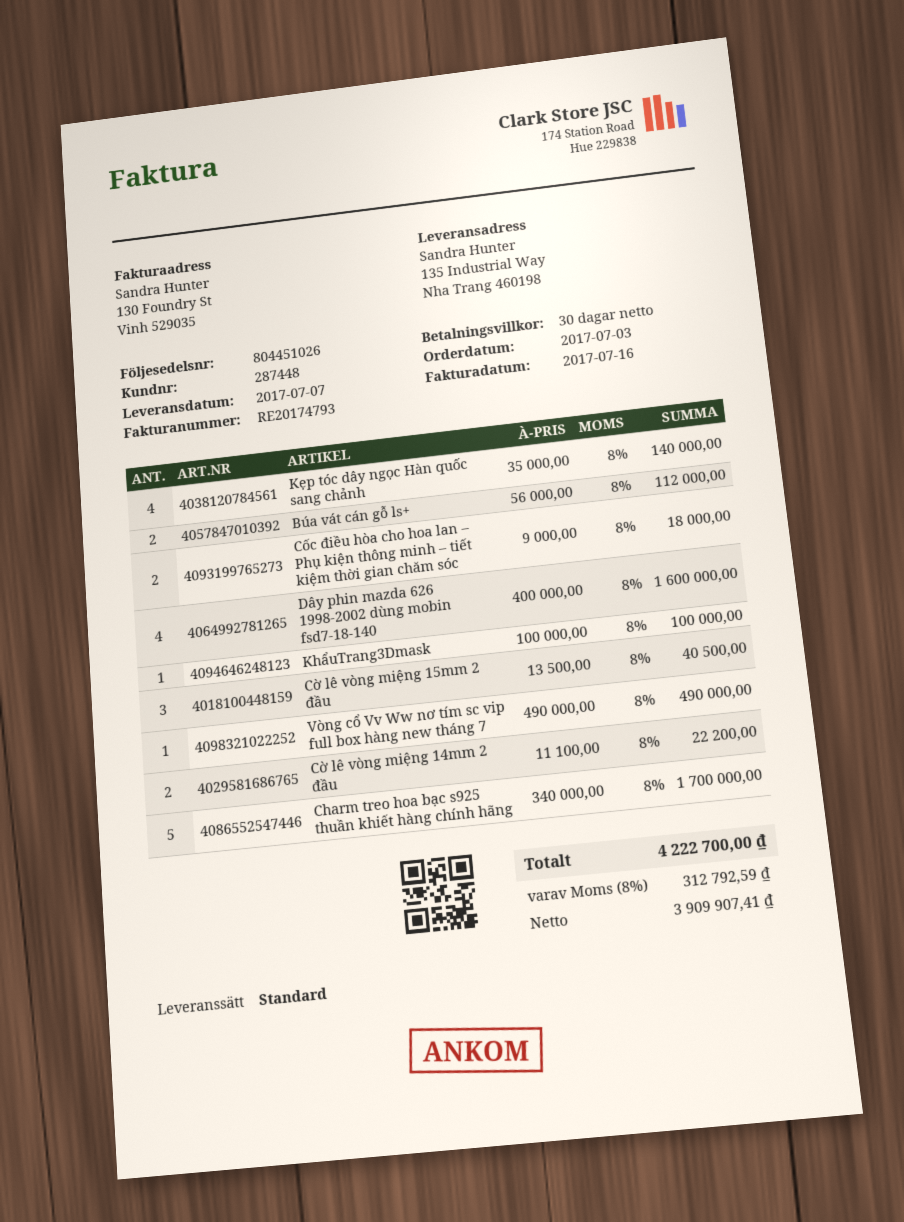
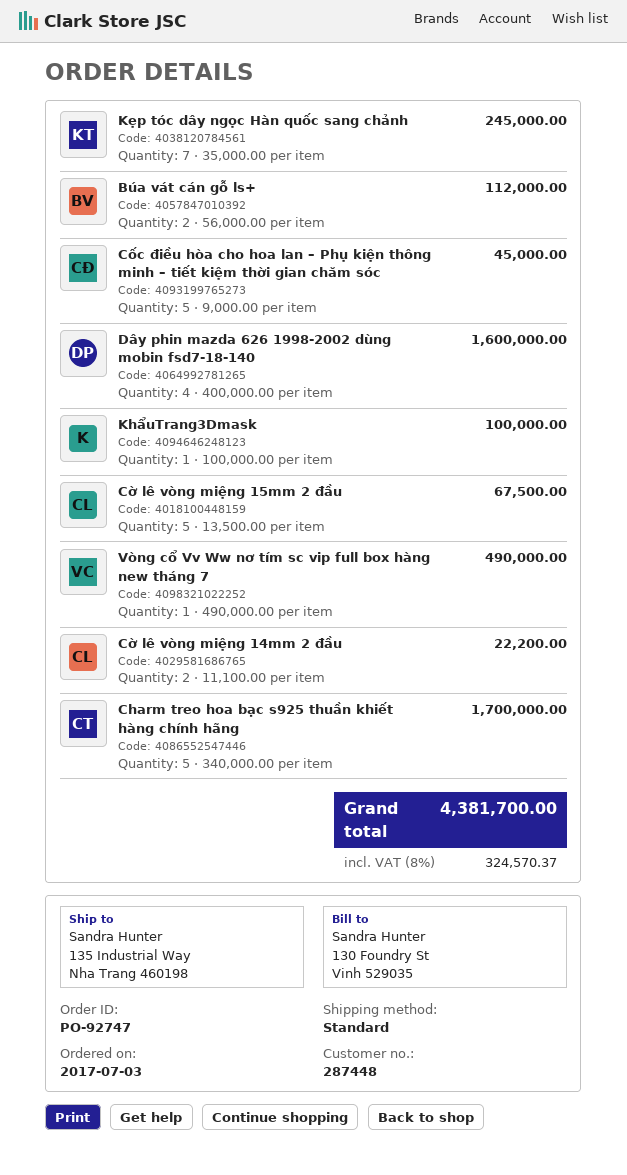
Kẹp tóc dây ngọc Hàn quốc sang chảnh: 4 x 35000.00 = 140000.00 -> 7 x 35000.00 = 245000.00
Cốc điều hòa cho hoa lan – Phụ kiện thông minh – tiết kiệm thời gian chăm sóc: 2 x 9000.00 = 18000.00 -> 5 x 9000.00 = 45000.00
Cờ lê vòng miệng 15mm 2 đầu: 3 x 13500.00 = 40500.00 -> 5 x 13500.00 = 67500.00
tax: 8% = 312792.59 -> 8% = 324570.37
total: 4222700.00 -> 4381700.00

